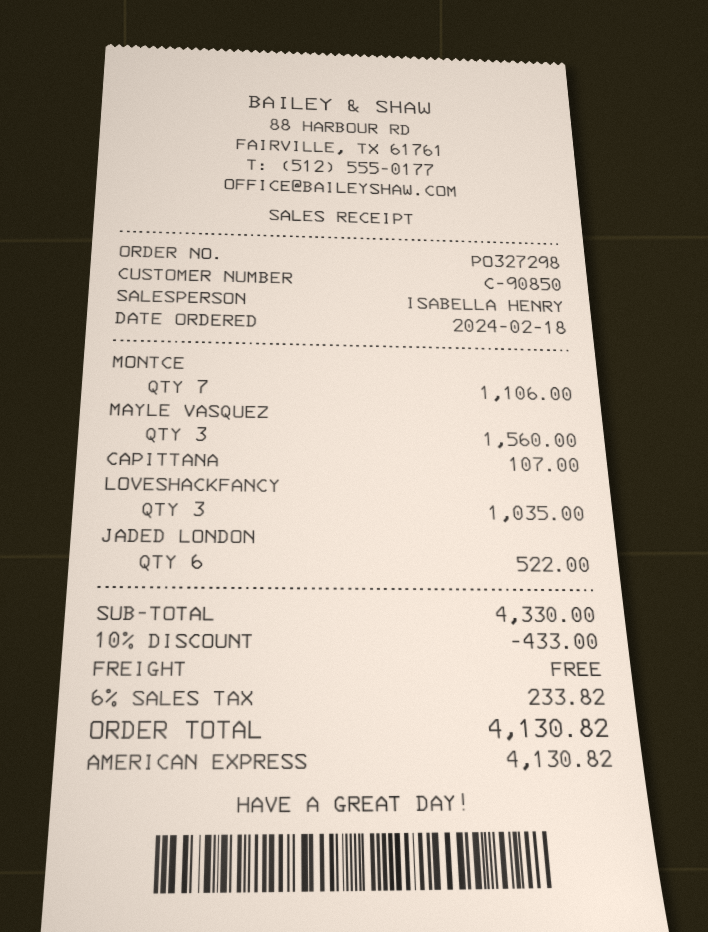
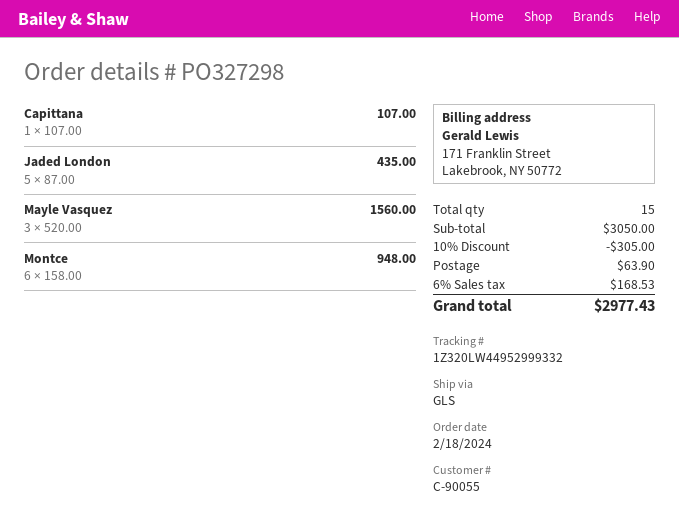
customer number: C-90850 -> C-90055
MONTCE: 7 for 1106.00 -> 6 for 948.00
LOVESHACKFANCY: 3 for 1035.00 -> none
JADED LONDON: 6 for 522.00 -> 5 for 435.00
subtotal: 4330.00 -> 3050.00
discount: 10% = 433.00 -> 10% = 305.00
shipping: 0.00 -> 63.90
tax: 6% = 233.82 -> 6% = 168.53
total: 4130.82 -> 2977.43

